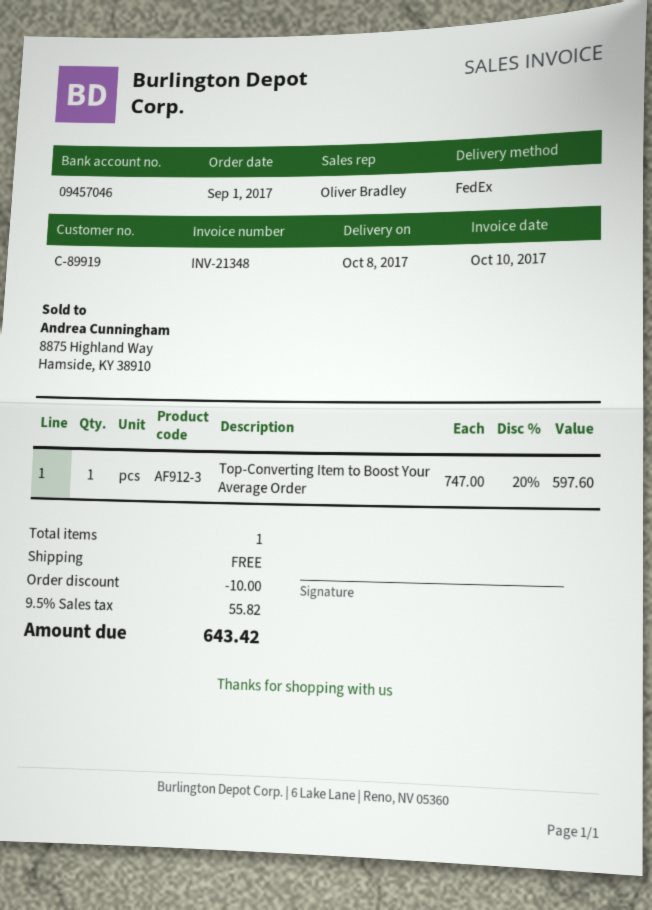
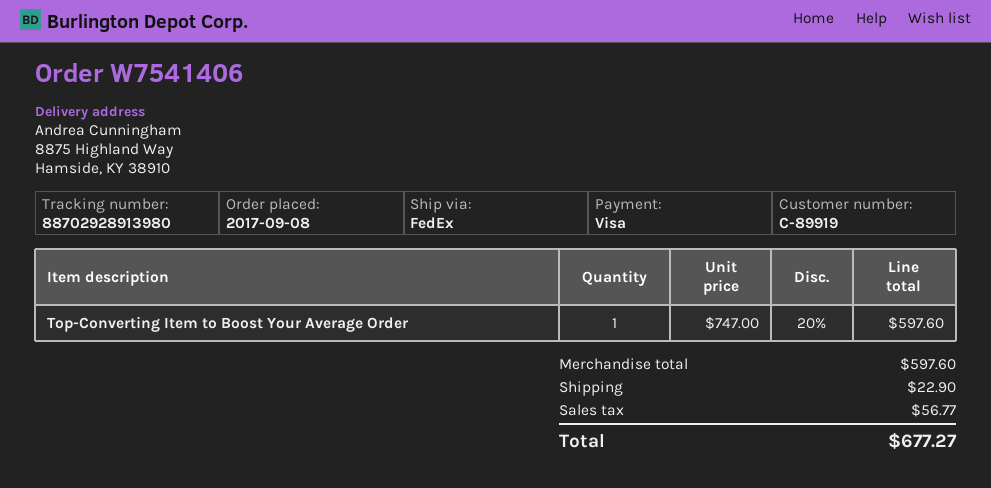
order date: 2017-09-01 -> 2017-09-08
discount: 10.00 -> none
shipping: 0.00 -> 22.90
tax: 55.82 -> 56.77
total: 643.42 -> 677.27

